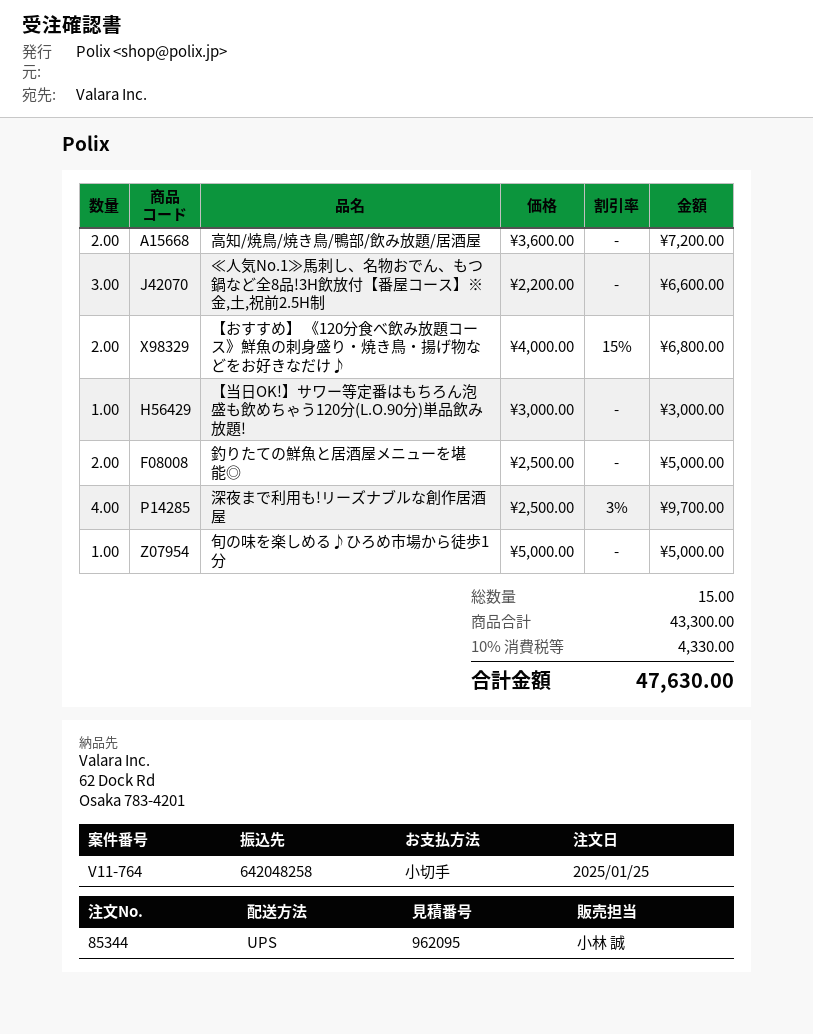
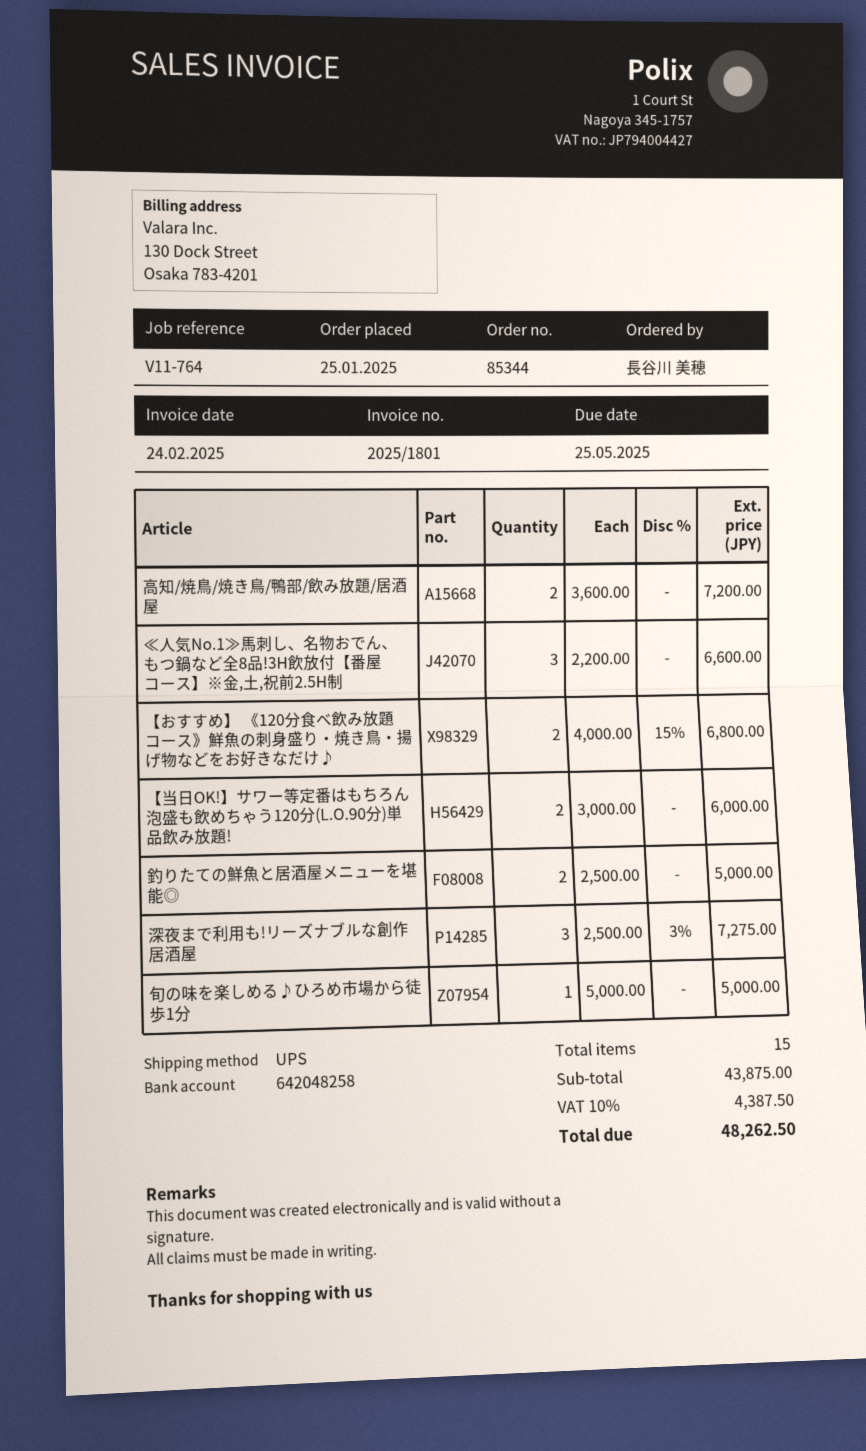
【当日OK!】サワー等定番はもちろん泡盛も飲めちゃう120分(L.O.90分)単品飲み放題!: 1 x 3000.00 = 3000.00 -> 2 x 3000.00 = 6000.00
深夜まで利用も!リーズナブルな創作居酒屋: 4 x 2500.00 - 3% = 9700.00 -> 3 x 2500.00 - 3% = 7275.00
subtotal: 43300.00 -> 43875.00
tax: 10% = 4330.00 -> 10% = 4387.50
total: 47630.00 -> 48262.50

